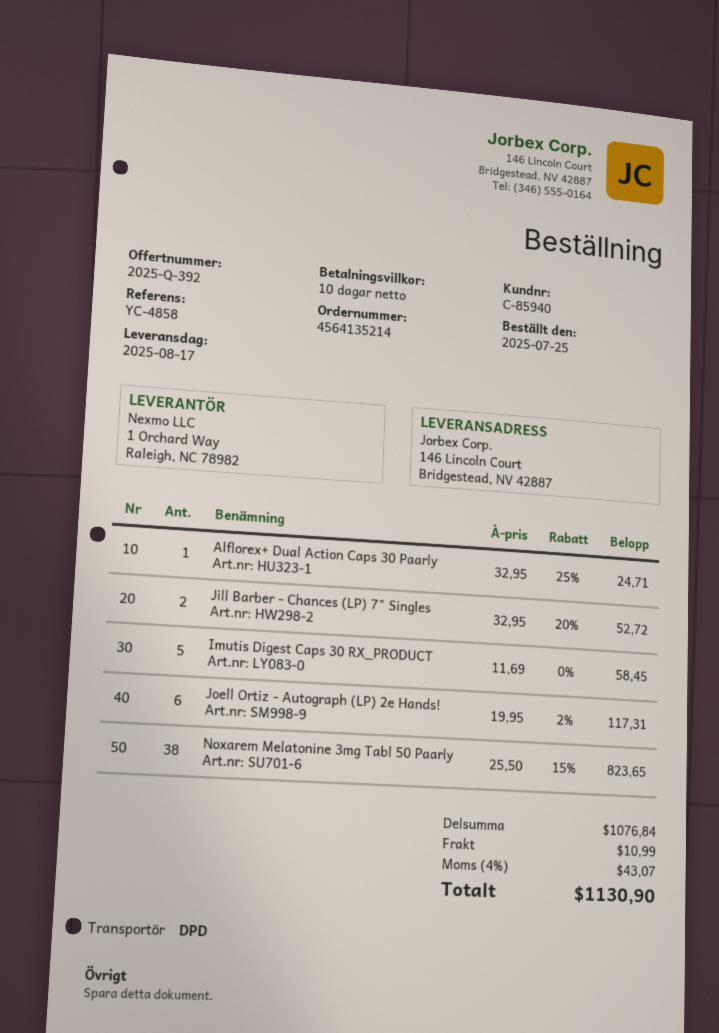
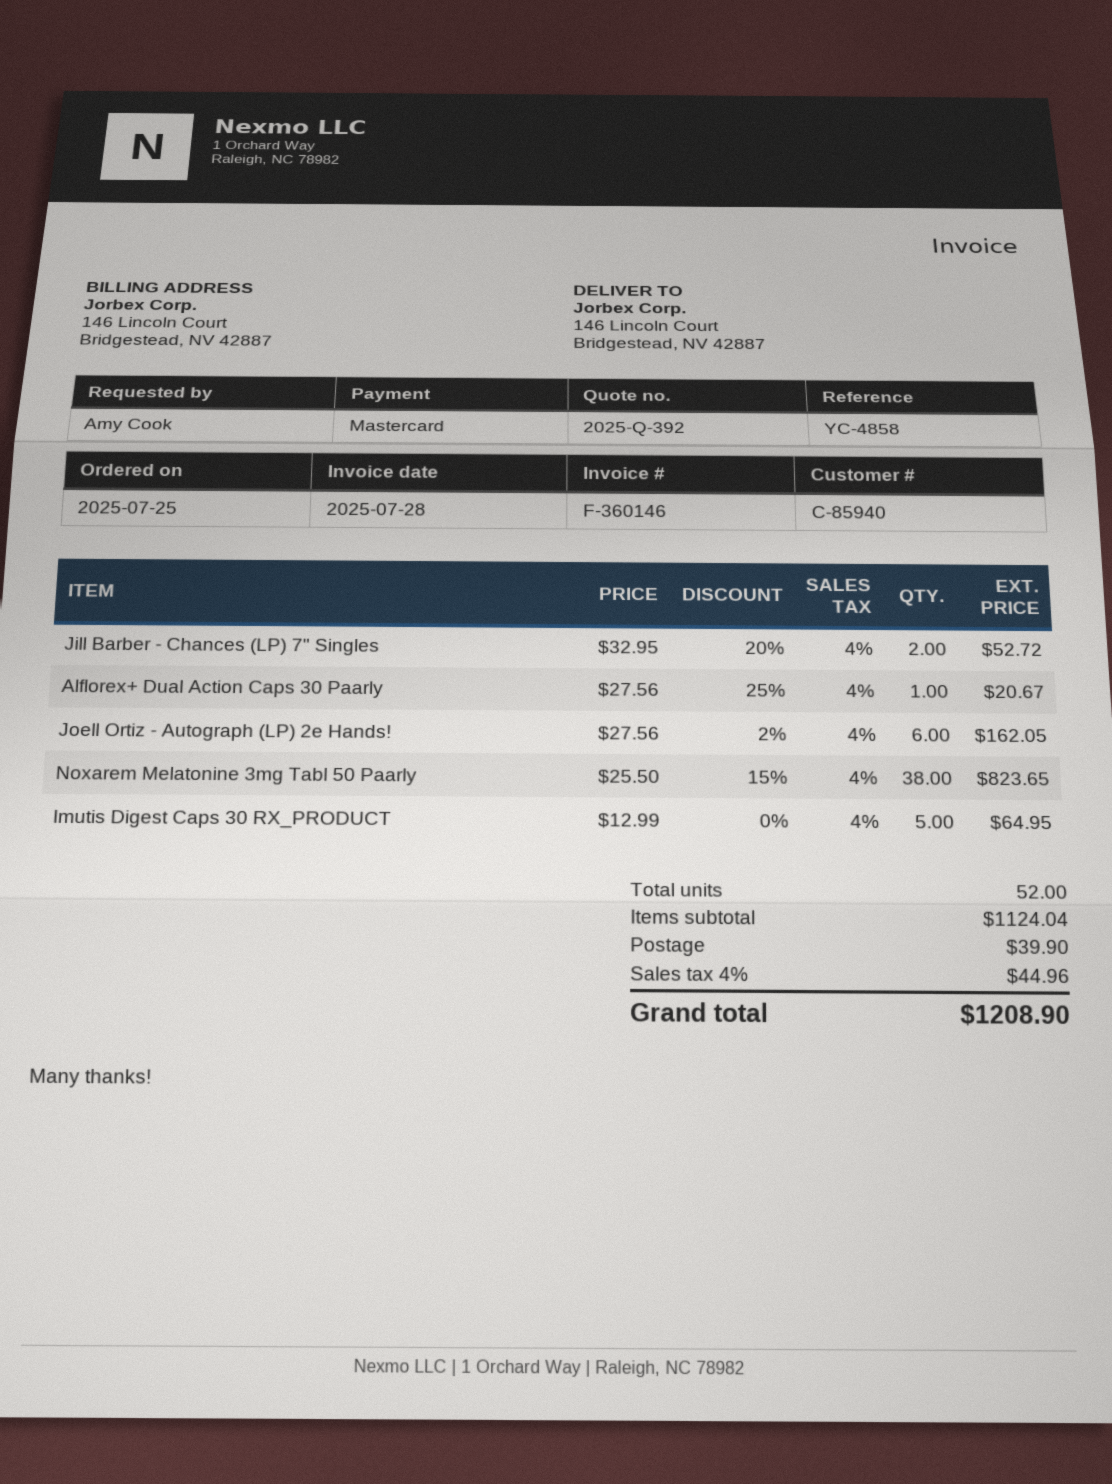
Alflorex+ Dual Action Caps 30 Paarly: 1 x 32.95 - 25% = 24.71 -> 1 x 27.56 - 25% = 20.67
Imutis Digest Caps 30 RX_PRODUCT: 5 x 11.69 = 58.45 -> 5 x 12.99 = 64.95
Joell Ortiz - Autograph (LP) 2e Hands!: 6 x 19.95 - 2% = 117.31 -> 6 x 27.56 - 2% = 162.05
subtotal: 1076.84 -> 1124.04
shipping: 10.99 -> 39.90
tax: 4% = 43.07 -> 4% = 44.96
total: 1130.90 -> 1208.90

